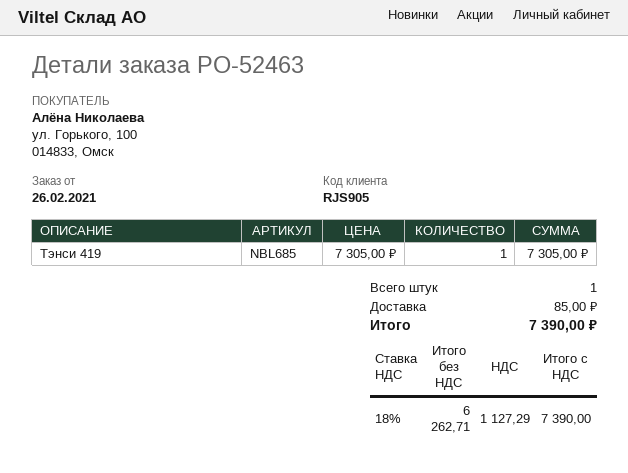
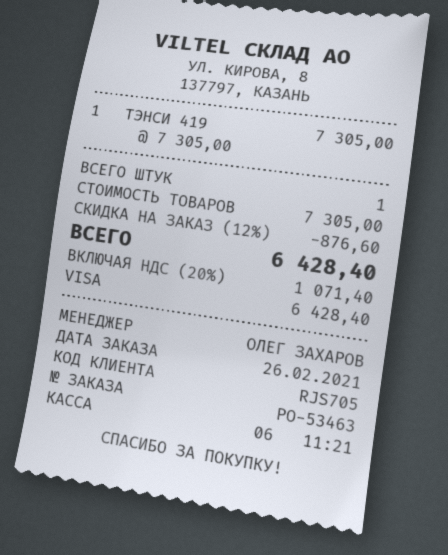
order number: PO-52463 -> PO-53463
customer number: RJS905 -> RJS705
discount: none -> 12% = 876.60
shipping: 85.00 -> none
tax: 18% = 1127.29 -> 20% = 1071.40
total: 7390.00 -> 6428.40

